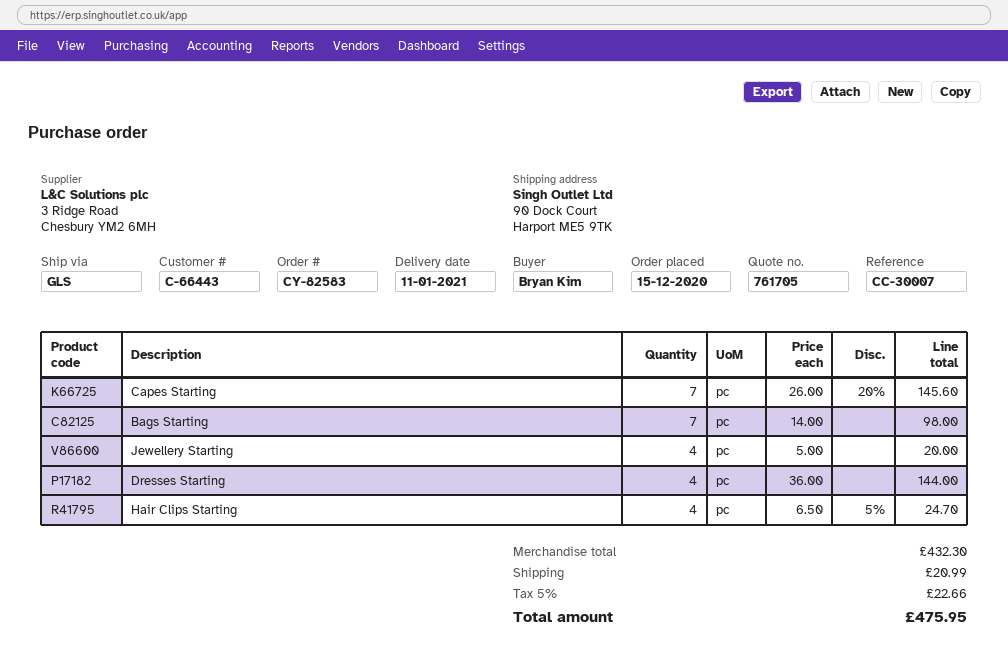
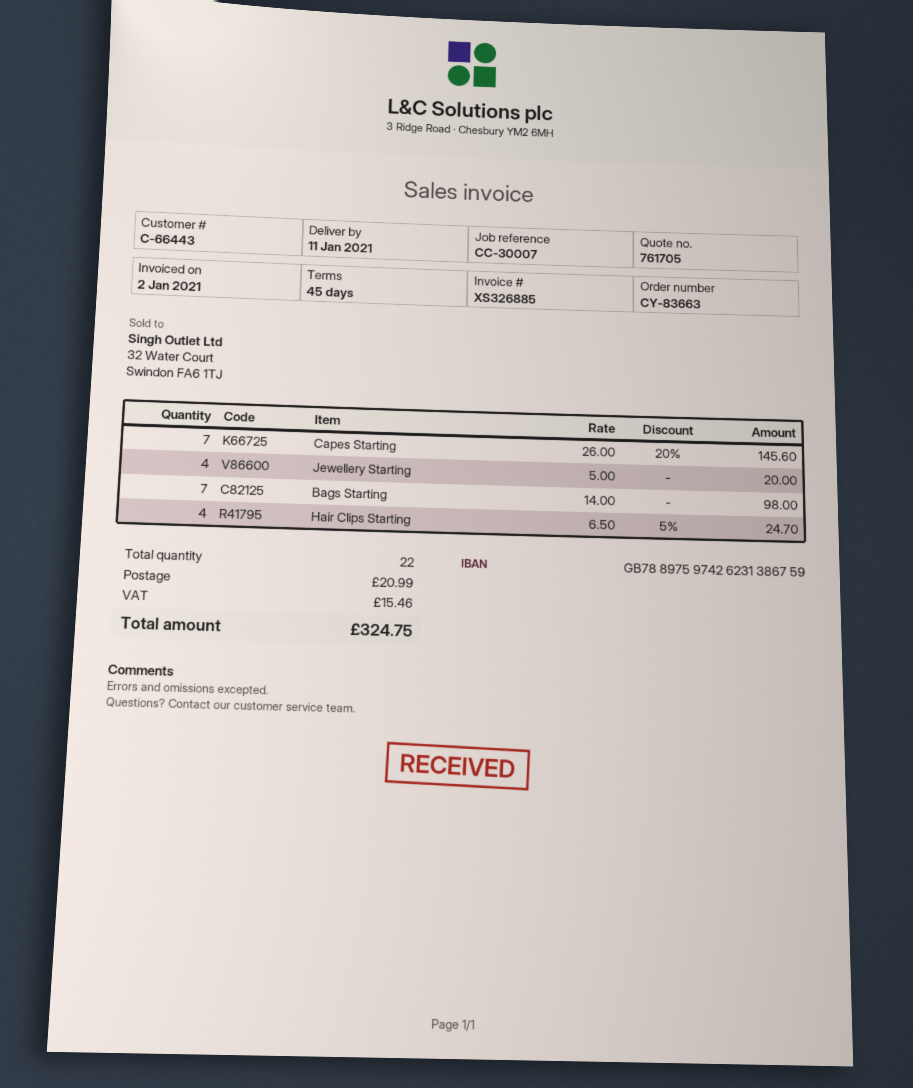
order number: CY-82583 -> CY-83663
Dresses Starting: 4 x 36.00 = 144.00 -> none
tax: 22.66 -> 15.46
total: 475.95 -> 324.75

